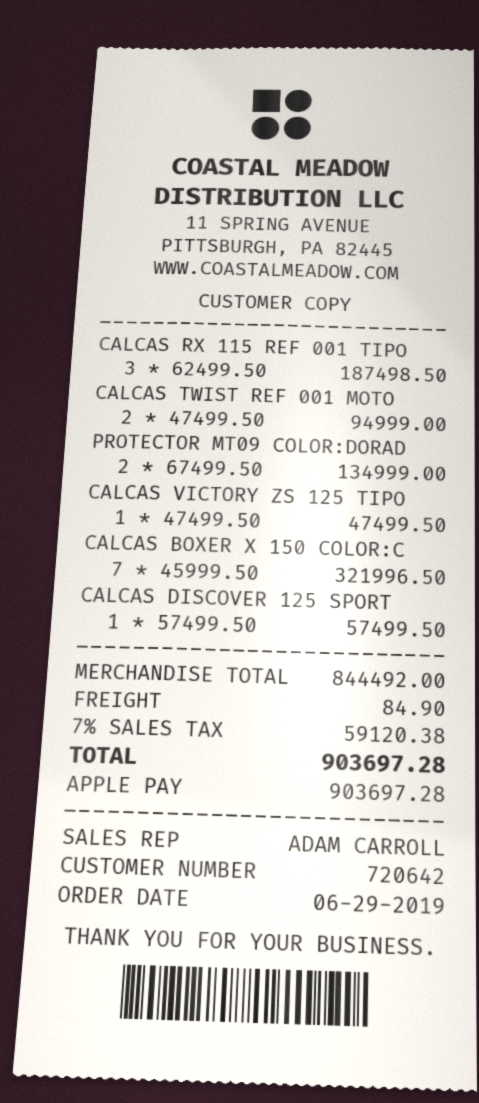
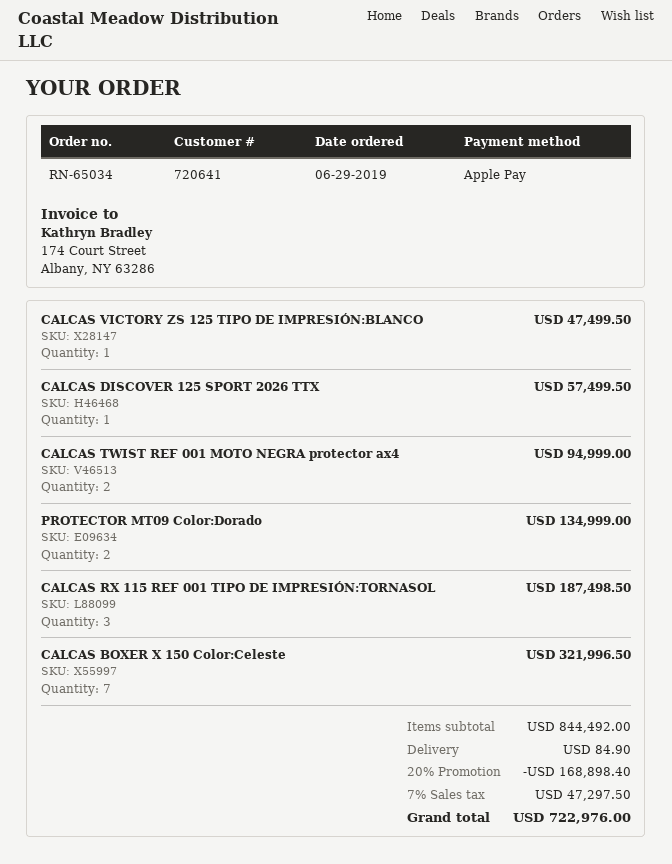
customer number: 720642 -> 720641
discount: none -> 20% = 168898.40
tax: 7% = 59120.38 -> 7% = 47297.50
total: 903697.28 -> 722976.00

